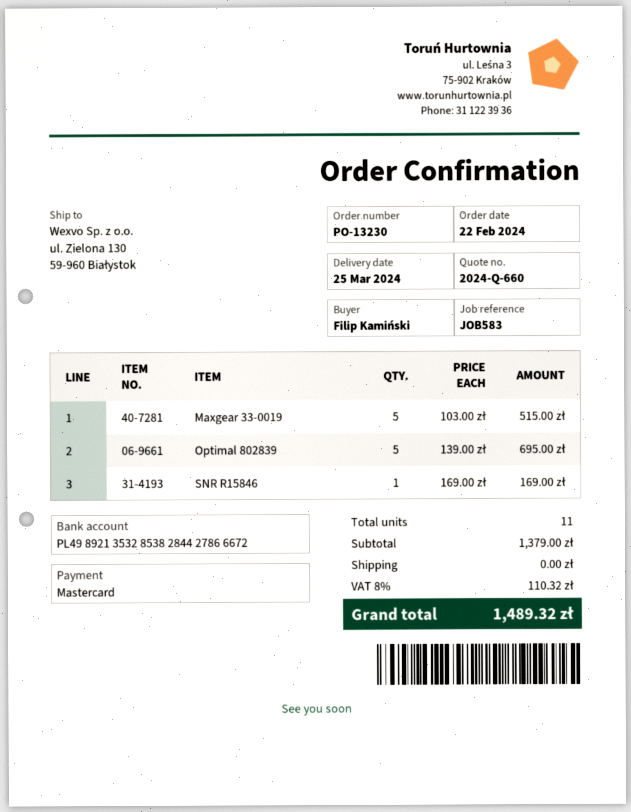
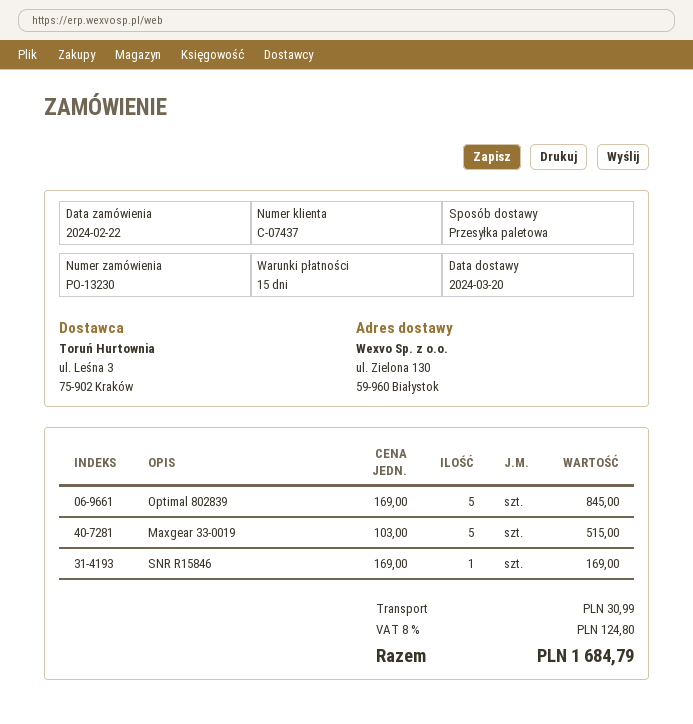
delivery date: 2024-03-25 -> 2024-03-20
Optimal 802839: 5 x 139.00 = 695.00 -> 5 x 169.00 = 845.00
shipping: 0.00 -> 30.99
tax: 8% = 110.32 -> 8% = 124.80
total: 1489.32 -> 1684.79

